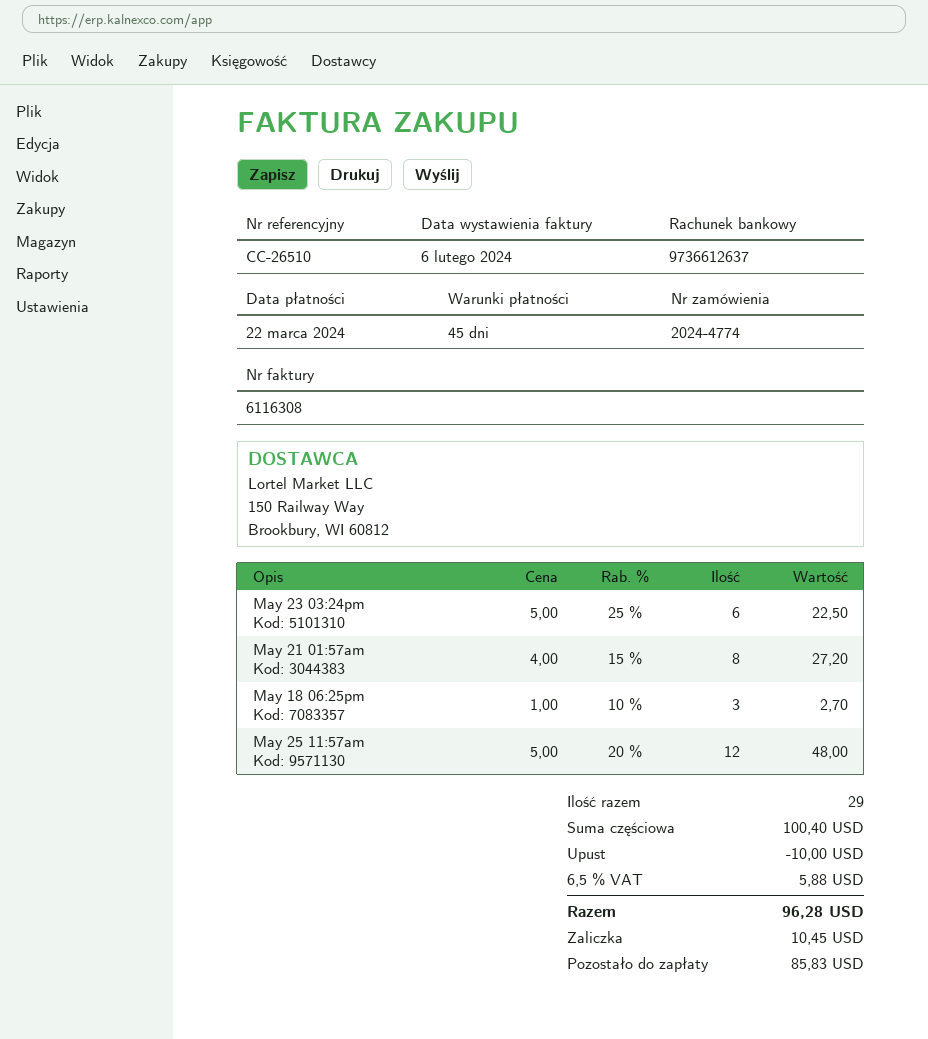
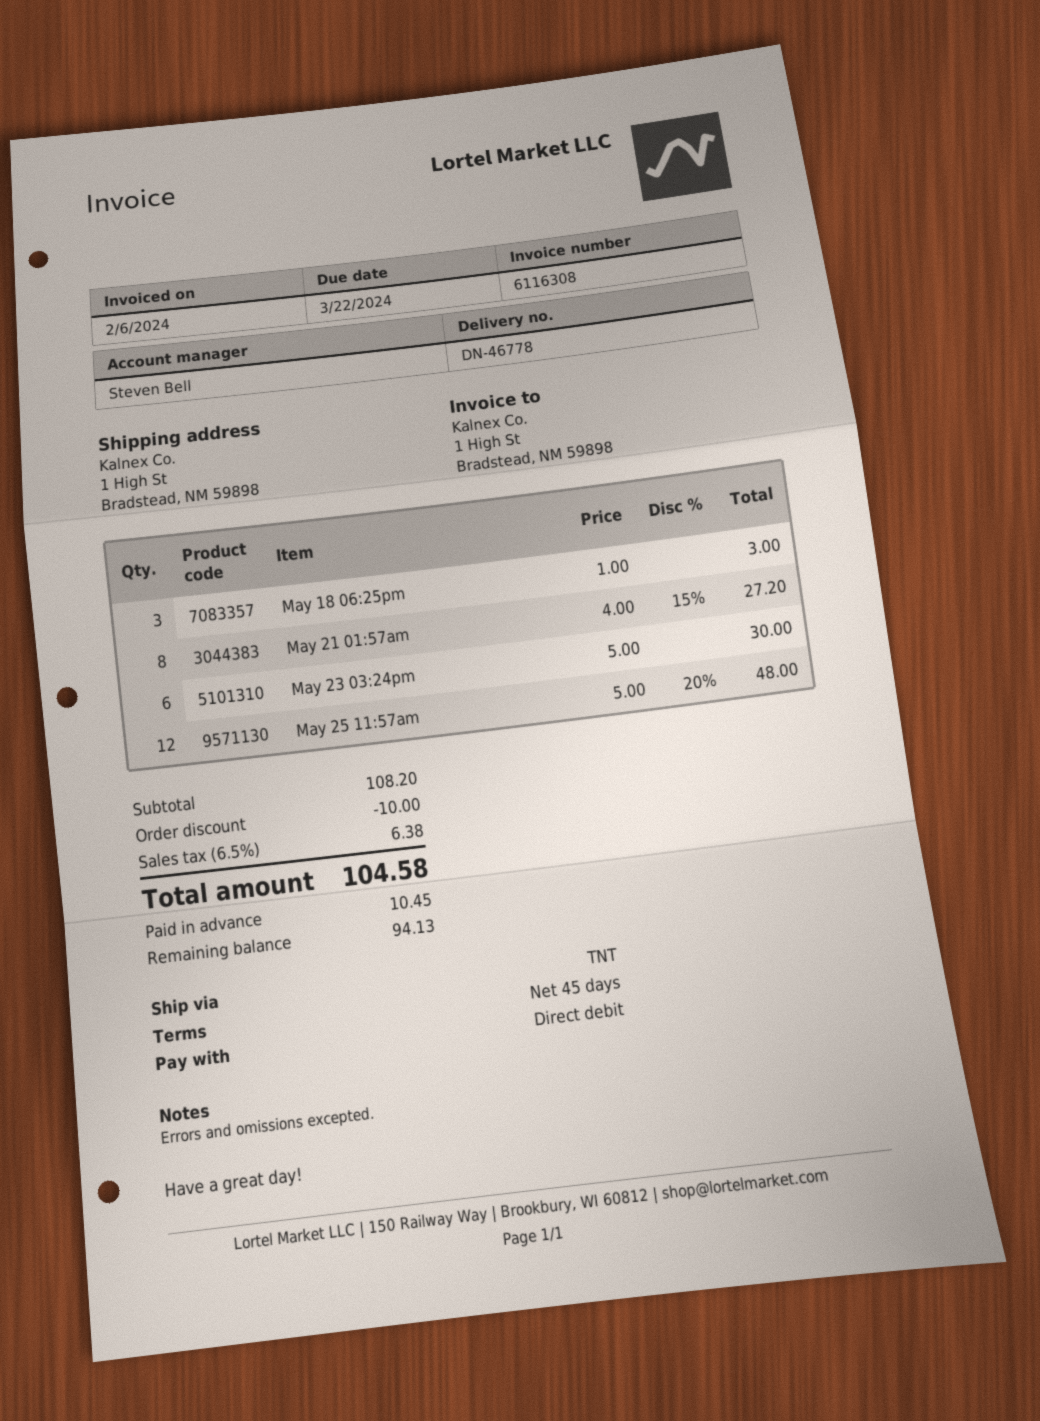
May 23 03:24pm: 6 x 5.00 - 25% = 22.50 -> 6 x 5.00 = 30.00
May 18 06:25pm: 3 x 1.00 - 10% = 2.70 -> 3 x 1.00 = 3.00
subtotal: 100.40 -> 108.20
tax: 6.5% = 5.88 -> 6.5% = 6.38
total: 96.28 -> 104.58
balance: 85.83 -> 94.13

